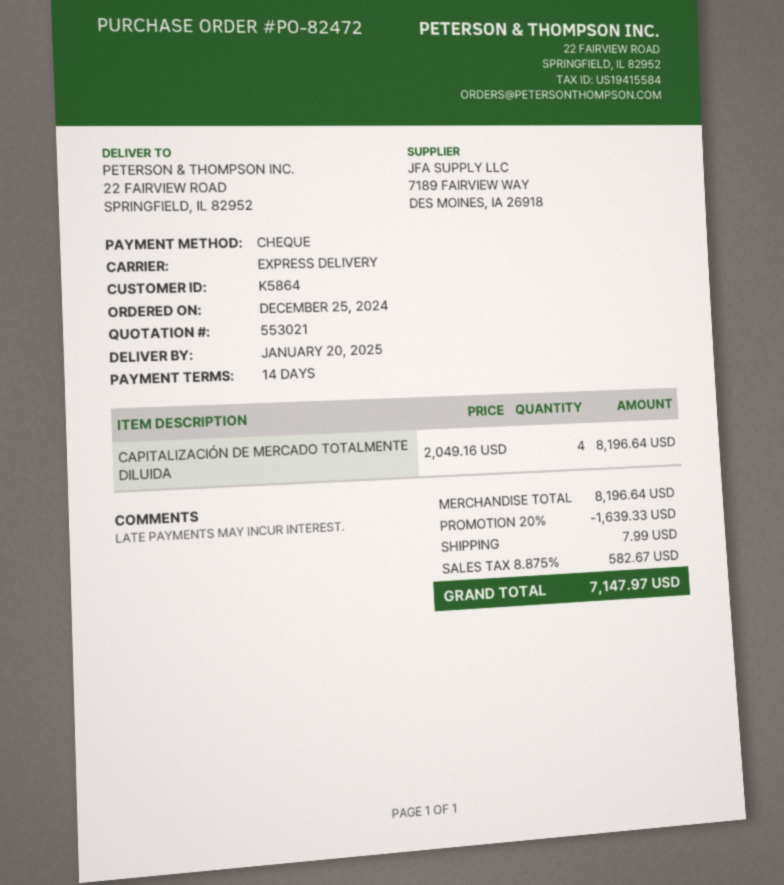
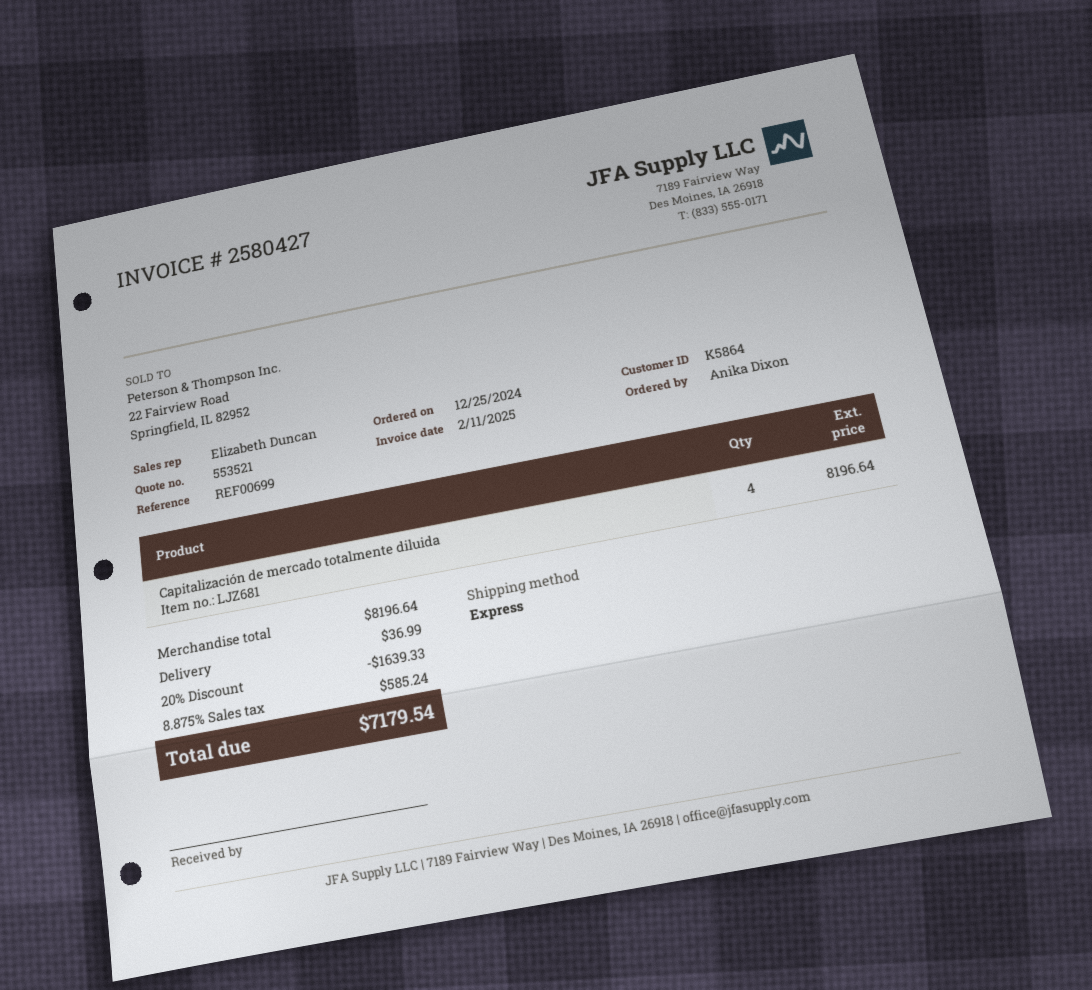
quote number: 553021 -> 553521
shipping: 7.99 -> 36.99
tax: 8.875% = 582.67 -> 8.875% = 585.24
total: 7147.97 -> 7179.54

